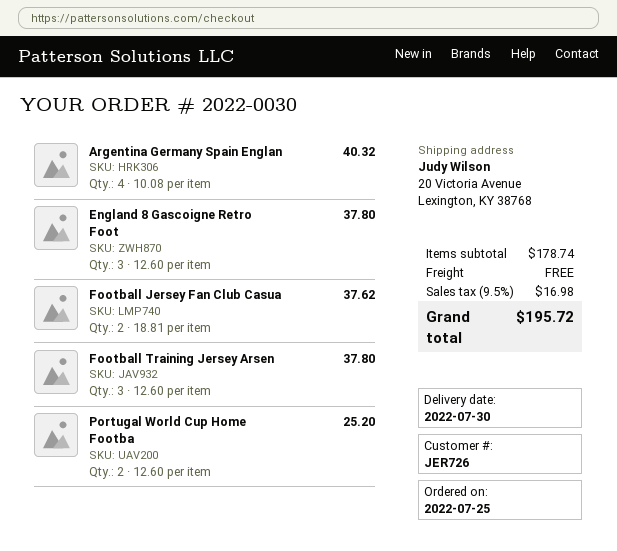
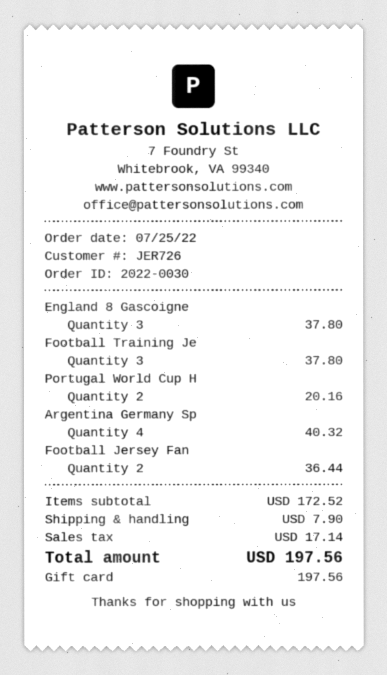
Football Jersey Fan Club Casua: 2 for 37.62 -> 2 for 36.44
Portugal World Cup Home Footba: 2 for 25.20 -> 2 for 20.16
subtotal: 178.74 -> 172.52
shipping: 0.00 -> 7.90
tax: 16.98 -> 17.14
total: 195.72 -> 197.56

